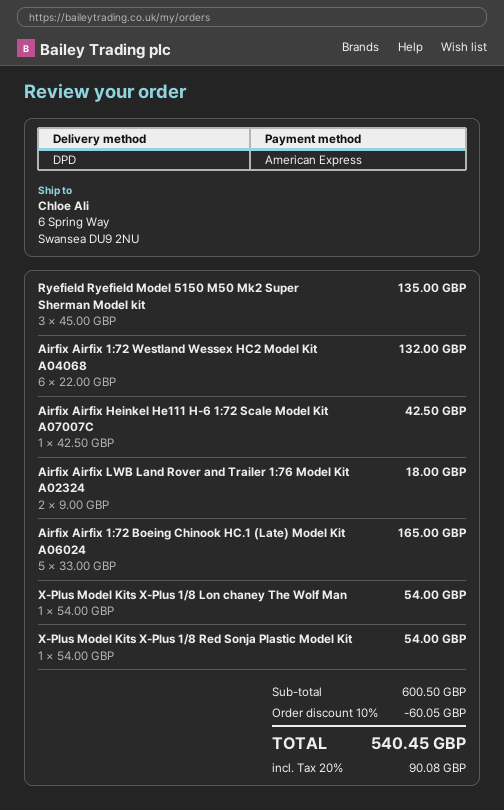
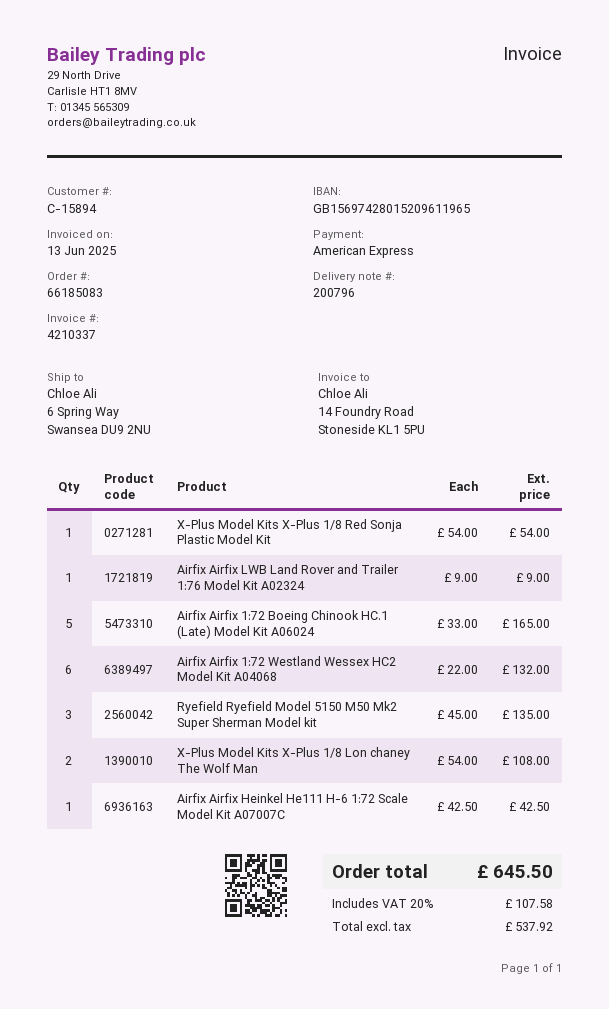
Airfix Airfix LWB Land Rover and Trailer 1:76 Model Kit A02324: 2 x 9.00 = 18.00 -> 1 x 9.00 = 9.00
X-Plus Model Kits X-Plus 1/8 Lon chaney The Wolf Man: 1 x 54.00 = 54.00 -> 2 x 54.00 = 108.00
discount: 10% = 60.05 -> none
tax: 20% = 90.08 -> 20% = 107.58
total: 540.45 -> 645.50

